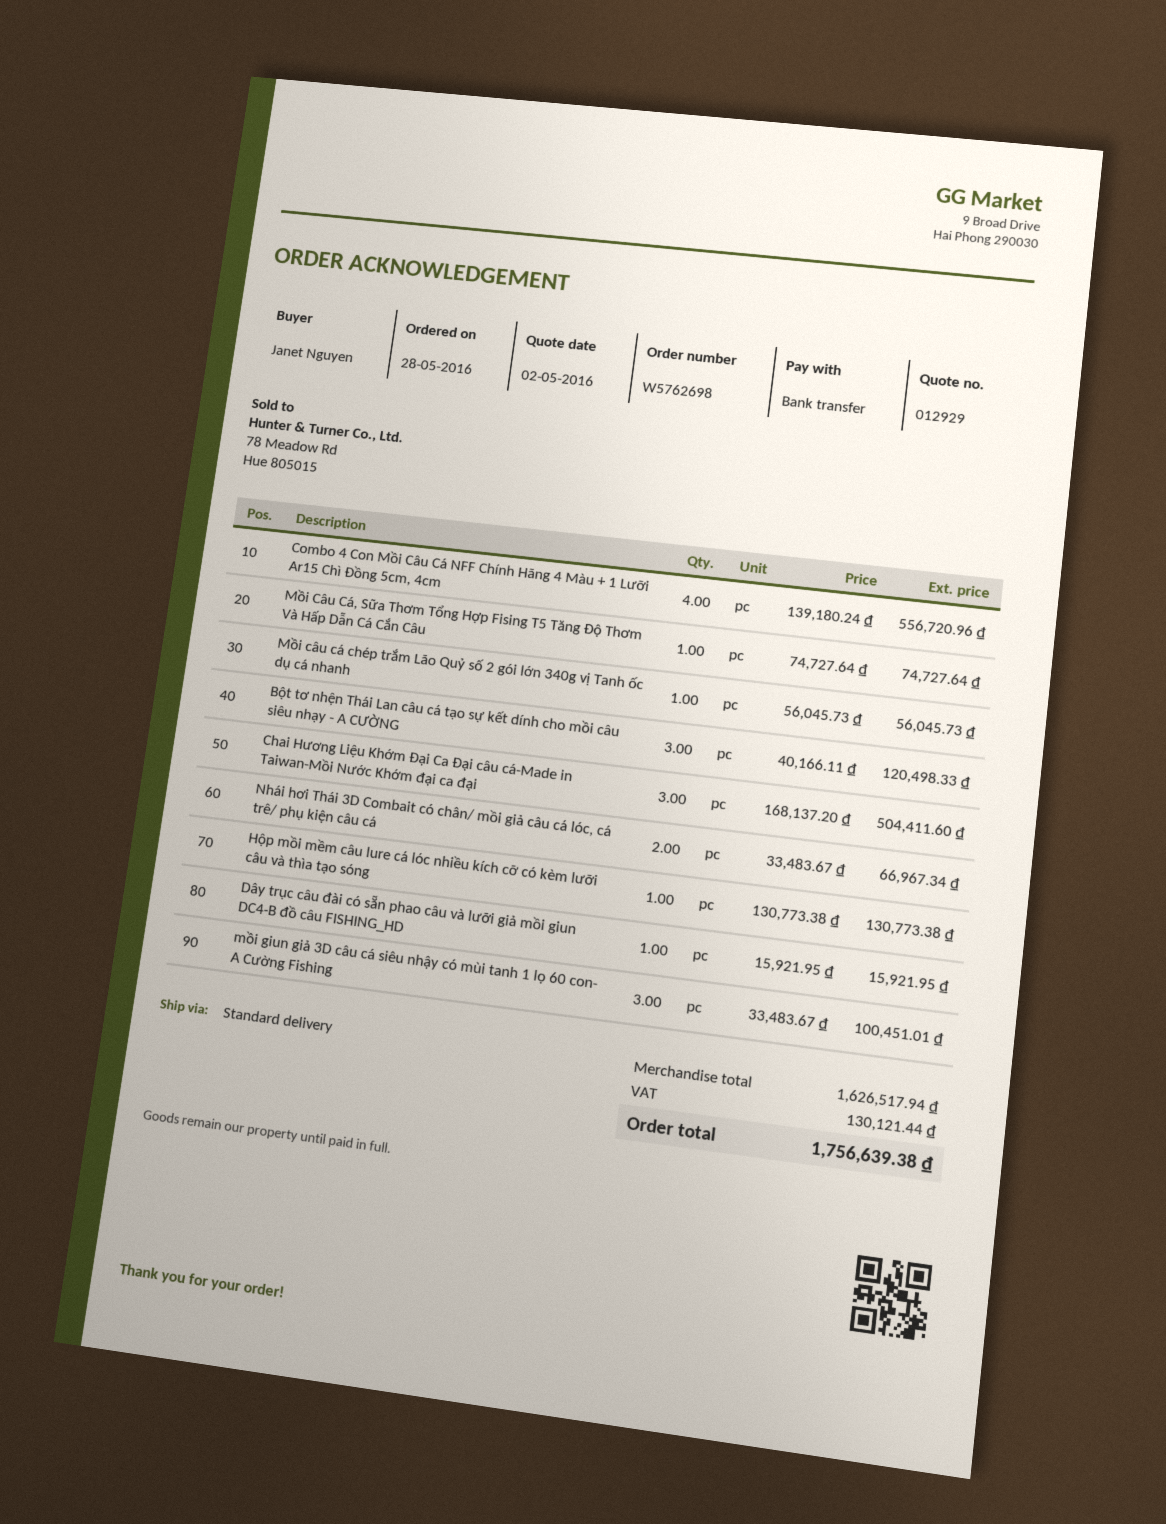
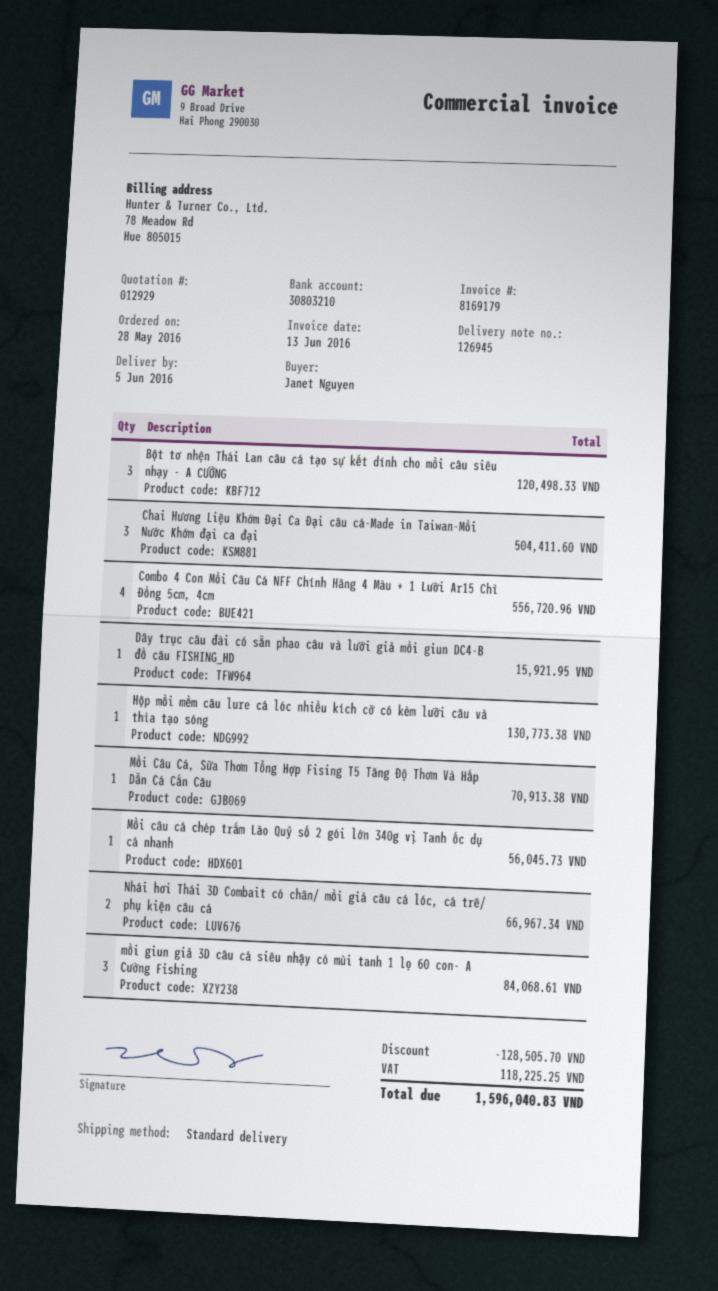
Mồi Câu Cá, Sữa Thơm Tổng Hợp Fising T5 Tăng Độ Thơm Và Hấp Dẫn Cá Cắn Câu: 1 for 74727.64 -> 1 for 70913.38
mồi giun giả 3D câu cá siêu nhậy có mùi tanh 1 lọ 60 con- A Cường Fishing: 3 for 100451.01 -> 3 for 84068.61
discount: none -> 128505.70
tax: 130121.44 -> 118225.25
total: 1756639.38 -> 1596040.83

